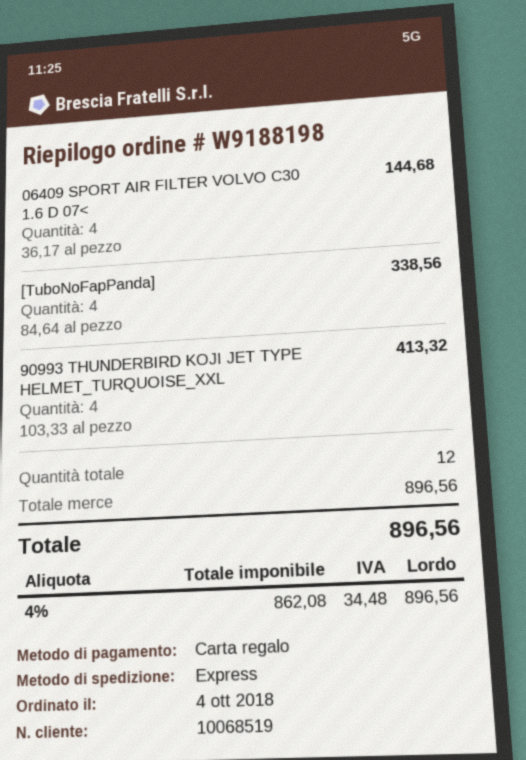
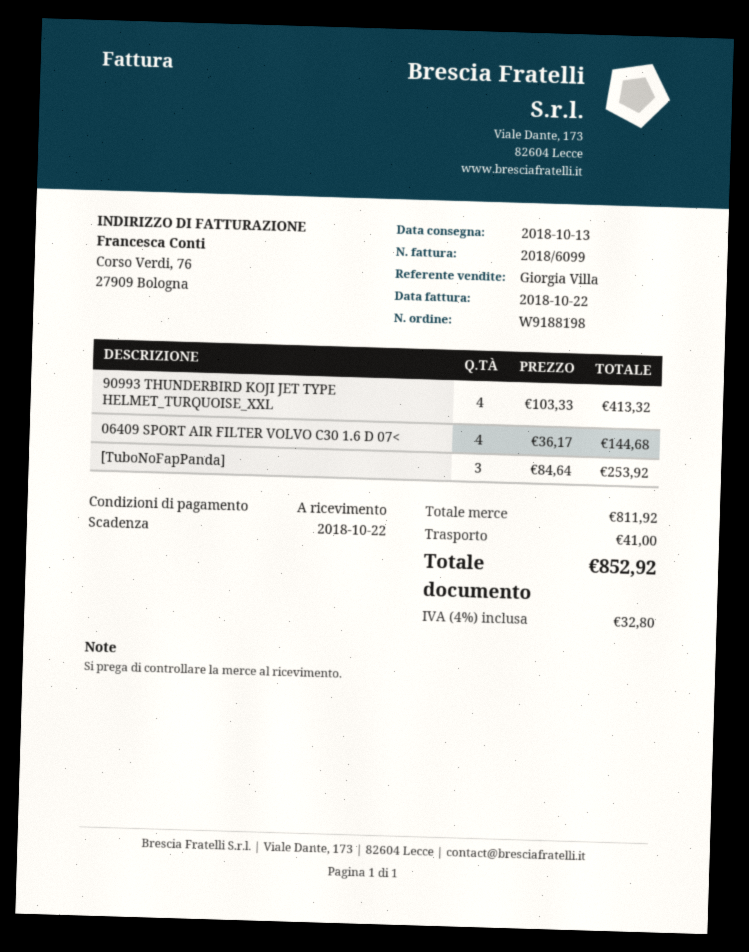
[TuboNoFapPanda]: 4 x 84.64 = 338.56 -> 3 x 84.64 = 253.92
subtotal: 896.56 -> 811.92
shipping: none -> 41.00
tax: 4% = 34.48 -> 4% = 32.80
total: 896.56 -> 852.92

